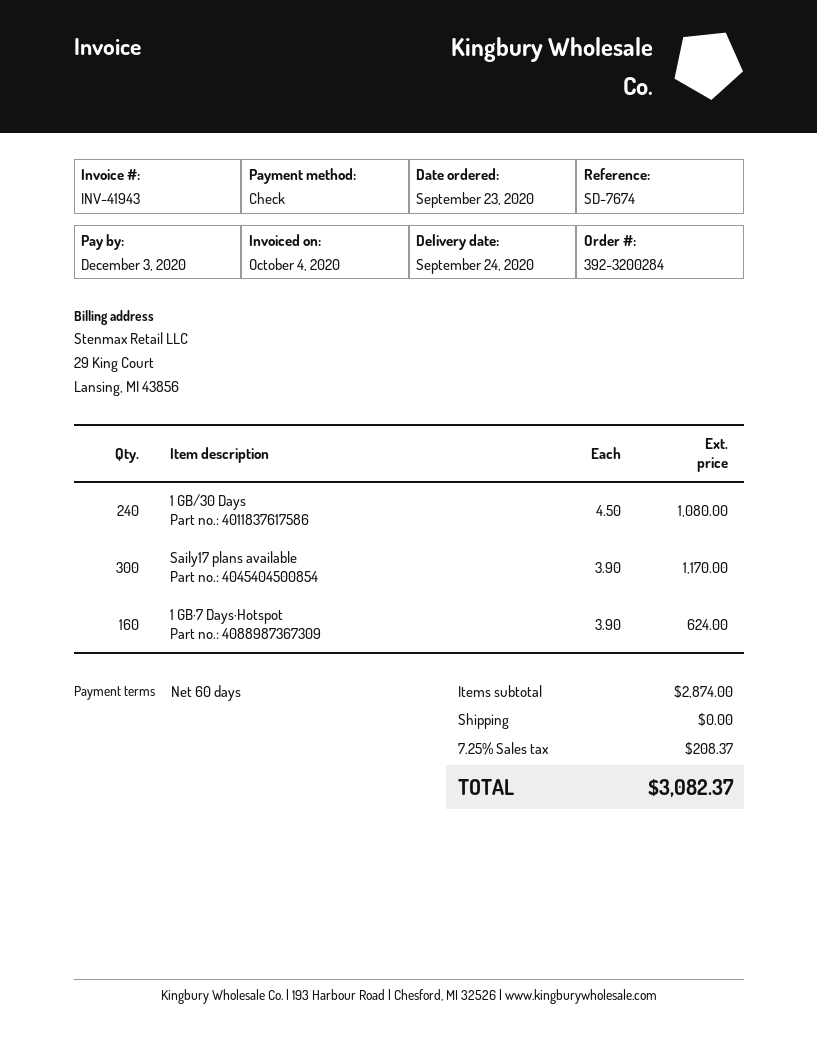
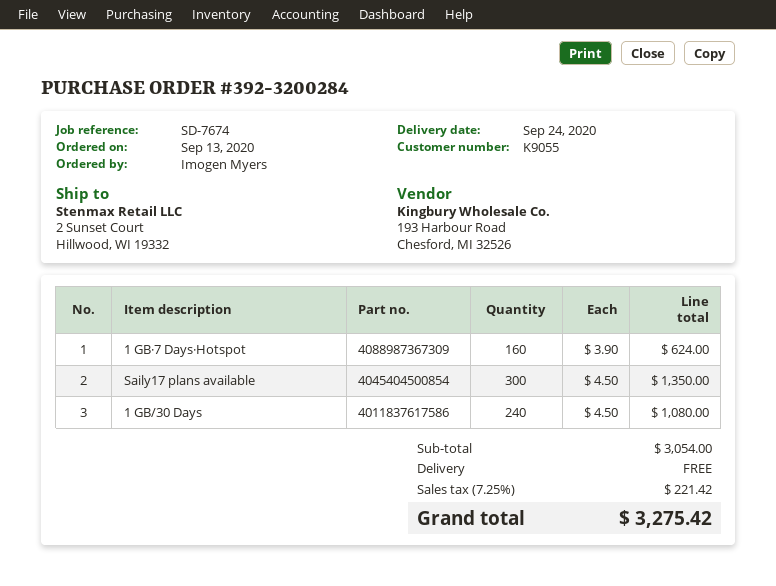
order date: 2020-09-23 -> 2020-09-13
Saily17 plans available: 300 x 3.90 = 1170.00 -> 300 x 4.50 = 1350.00
subtotal: 2874.00 -> 3054.00
tax: 7.25% = 208.37 -> 7.25% = 221.42
total: 3082.37 -> 3275.42

